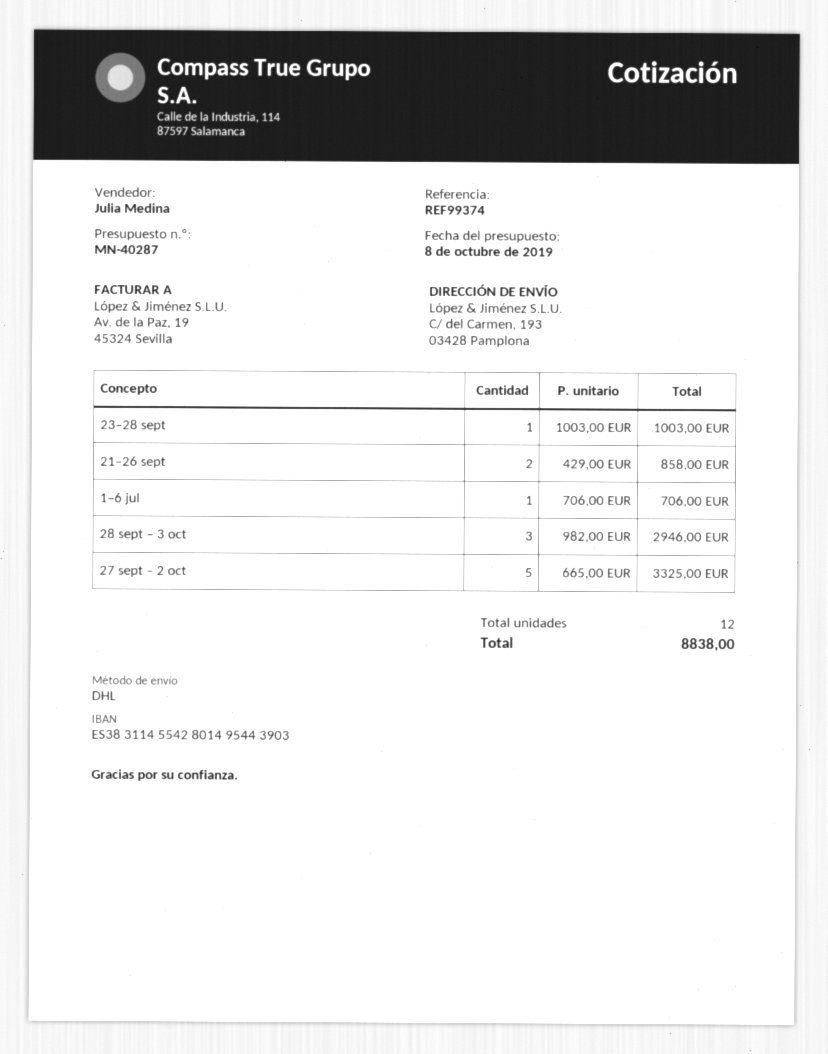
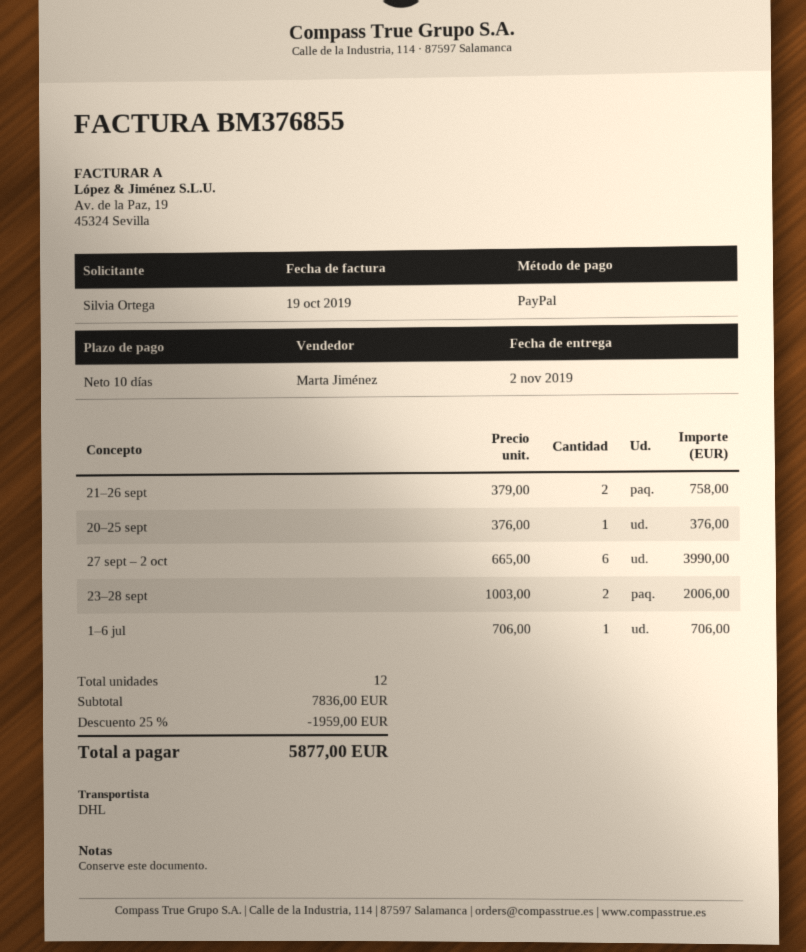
sales rep: Julia Medina -> Marta Jiménez
23–28 sept: 1 x 1003.00 = 1003.00 -> 2 x 1003.00 = 2006.00
21–26 sept: 2 x 429.00 = 858.00 -> 2 x 379.00 = 758.00
28 sept – 3 oct: 3 x 982.00 = 2946.00 -> none
27 sept – 2 oct: 5 x 665.00 = 3325.00 -> 6 x 665.00 = 3990.00
20–25 sept: none -> 1 x 376.00 = 376.00
discount: none -> 25% = 1959.00
total: 8838.00 -> 5877.00

